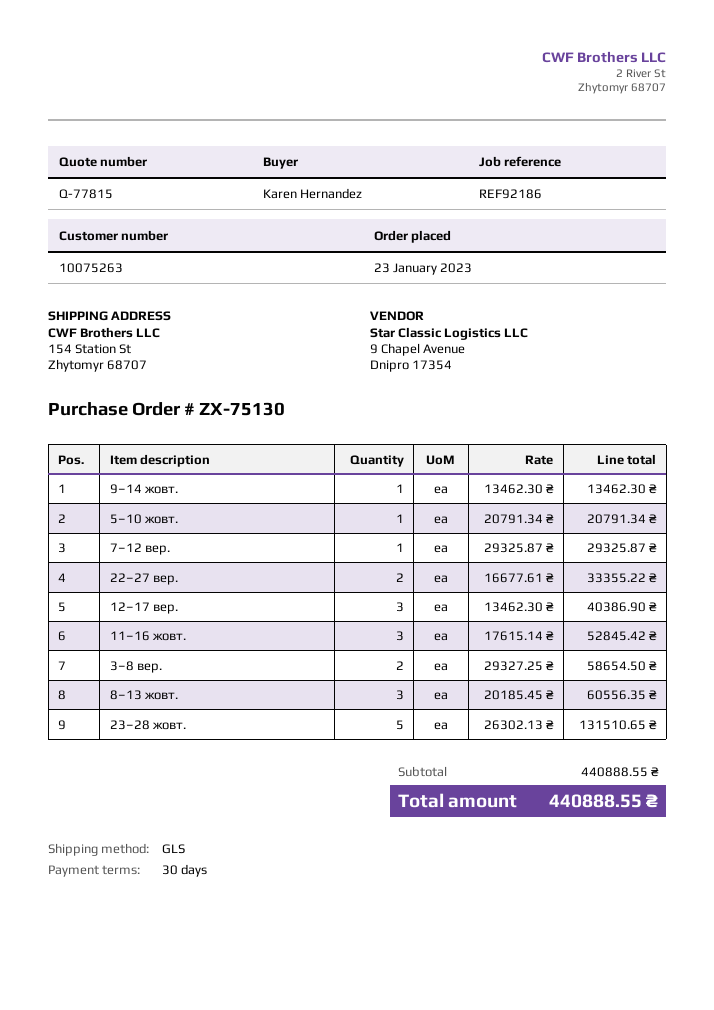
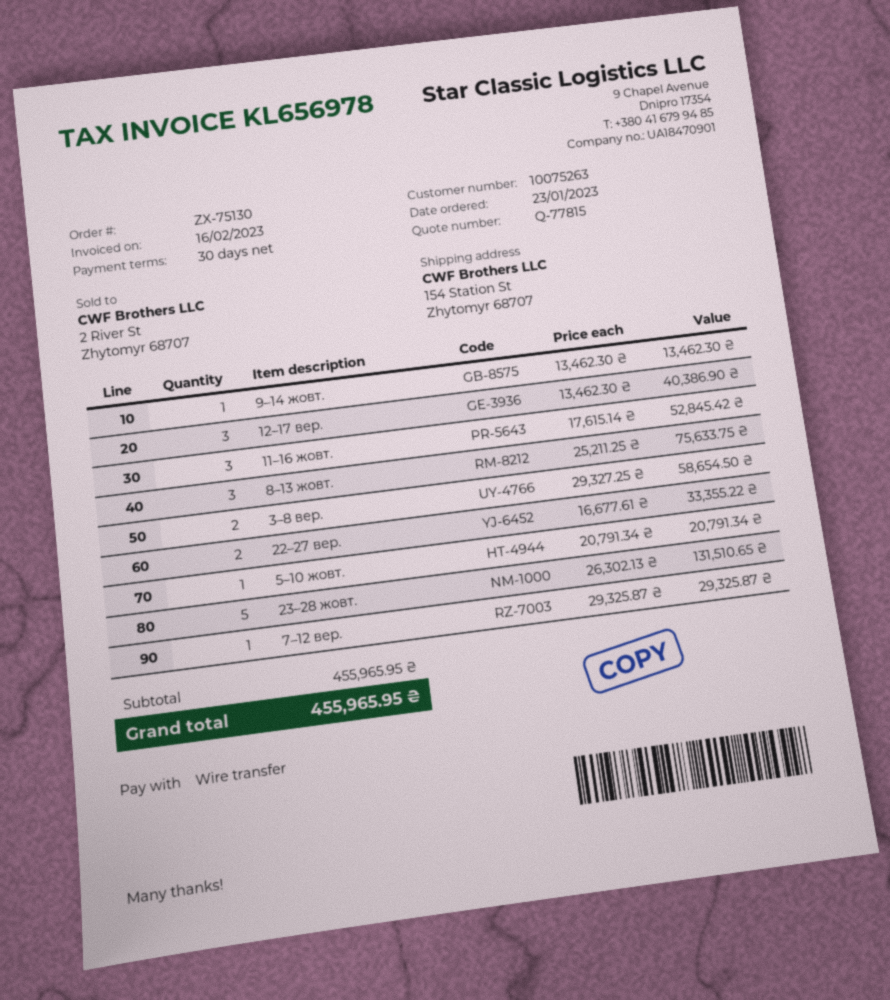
8–13 жовт.: 3 x 20185.45 = 60556.35 -> 3 x 25211.25 = 75633.75
subtotal: 440888.55 -> 455965.95
total: 440888.55 -> 455965.95

